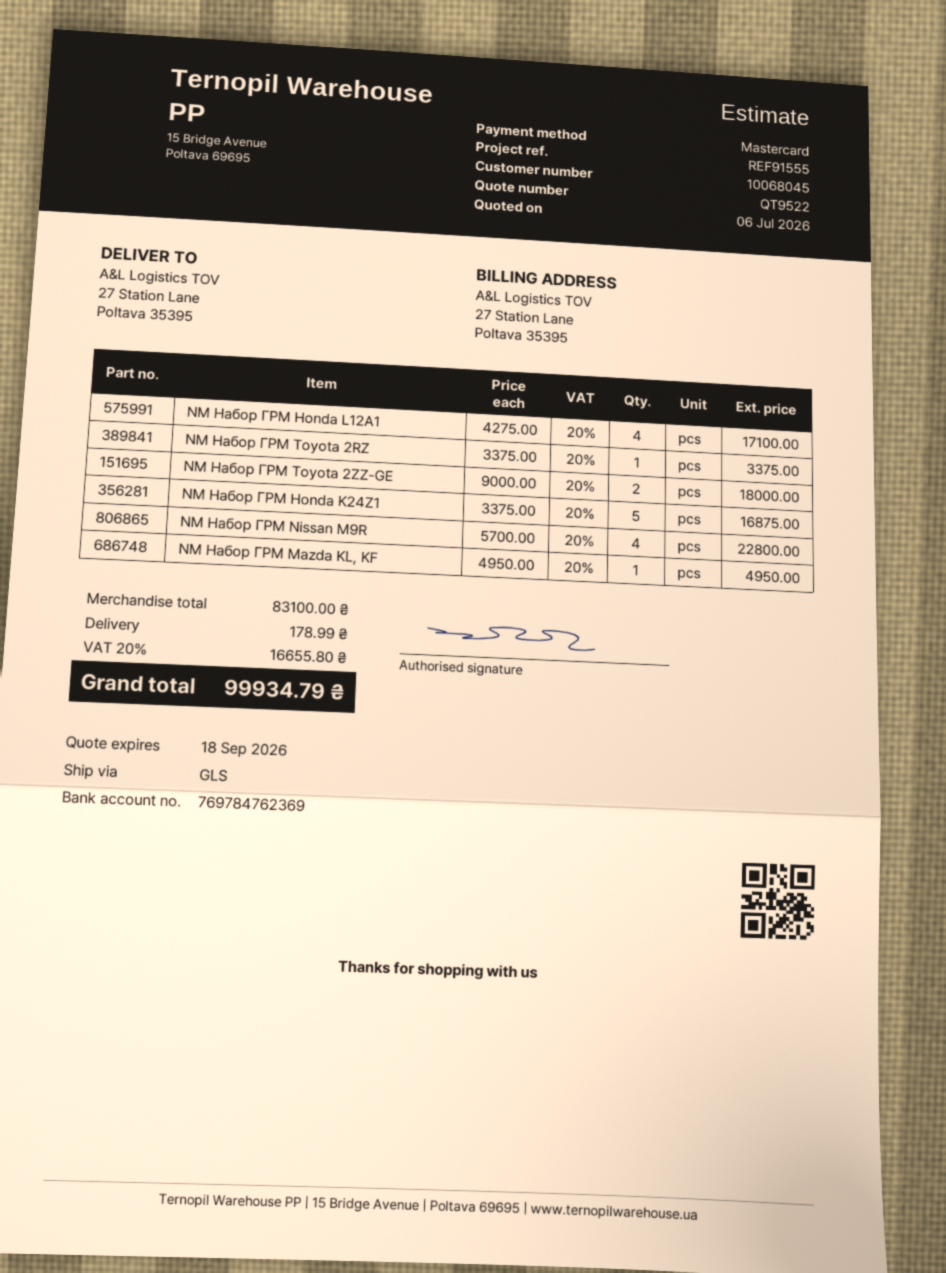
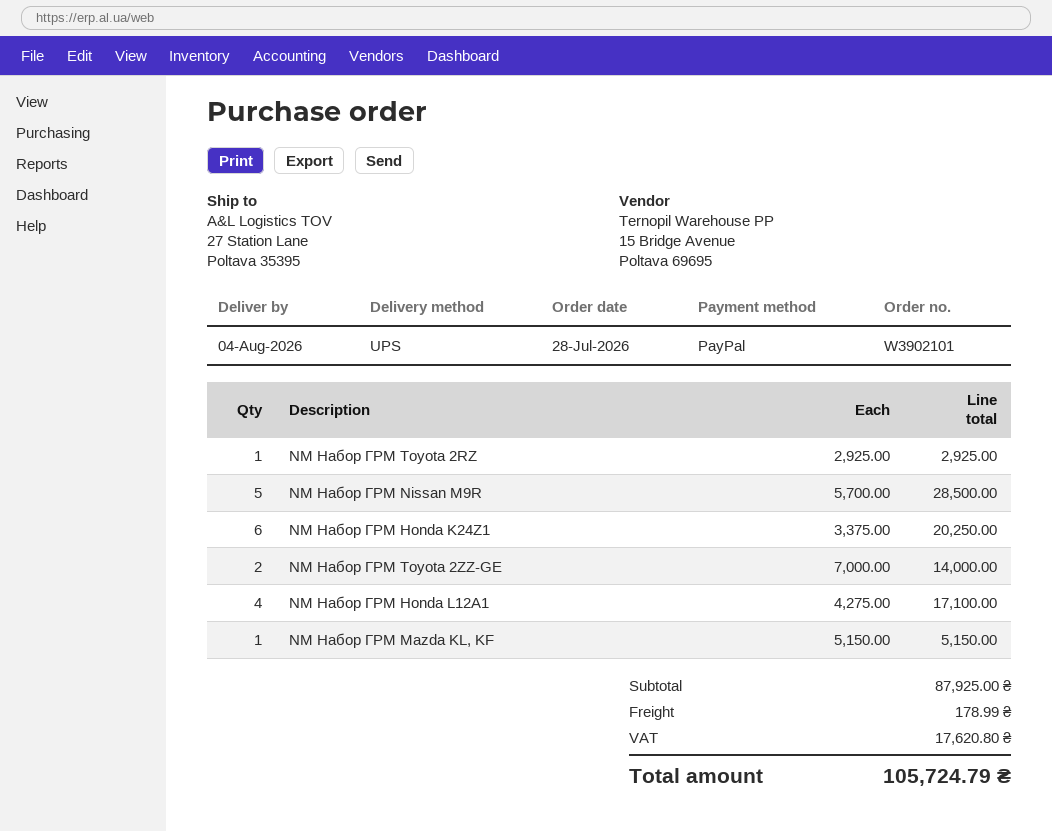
payment method: Mastercard -> PayPal
shipping method: GLS -> UPS
NM Набор ГРМ Toyota 2RZ: 1 x 3375.00 = 3375.00 -> 1 x 2925.00 = 2925.00
NM Набор ГРМ Toyota 2ZZ-GE: 2 x 9000.00 = 18000.00 -> 2 x 7000.00 = 14000.00
NM Набор ГРМ Honda K24Z1: 5 x 3375.00 = 16875.00 -> 6 x 3375.00 = 20250.00
NM Набор ГРМ Nissan M9R: 4 x 5700.00 = 22800.00 -> 5 x 5700.00 = 28500.00
NM Набор ГРМ Mazda KL, KF: 1 x 4950.00 = 4950.00 -> 1 x 5150.00 = 5150.00
subtotal: 83100.00 -> 87925.00
tax: 16655.80 -> 17620.80
total: 99934.79 -> 105724.79

